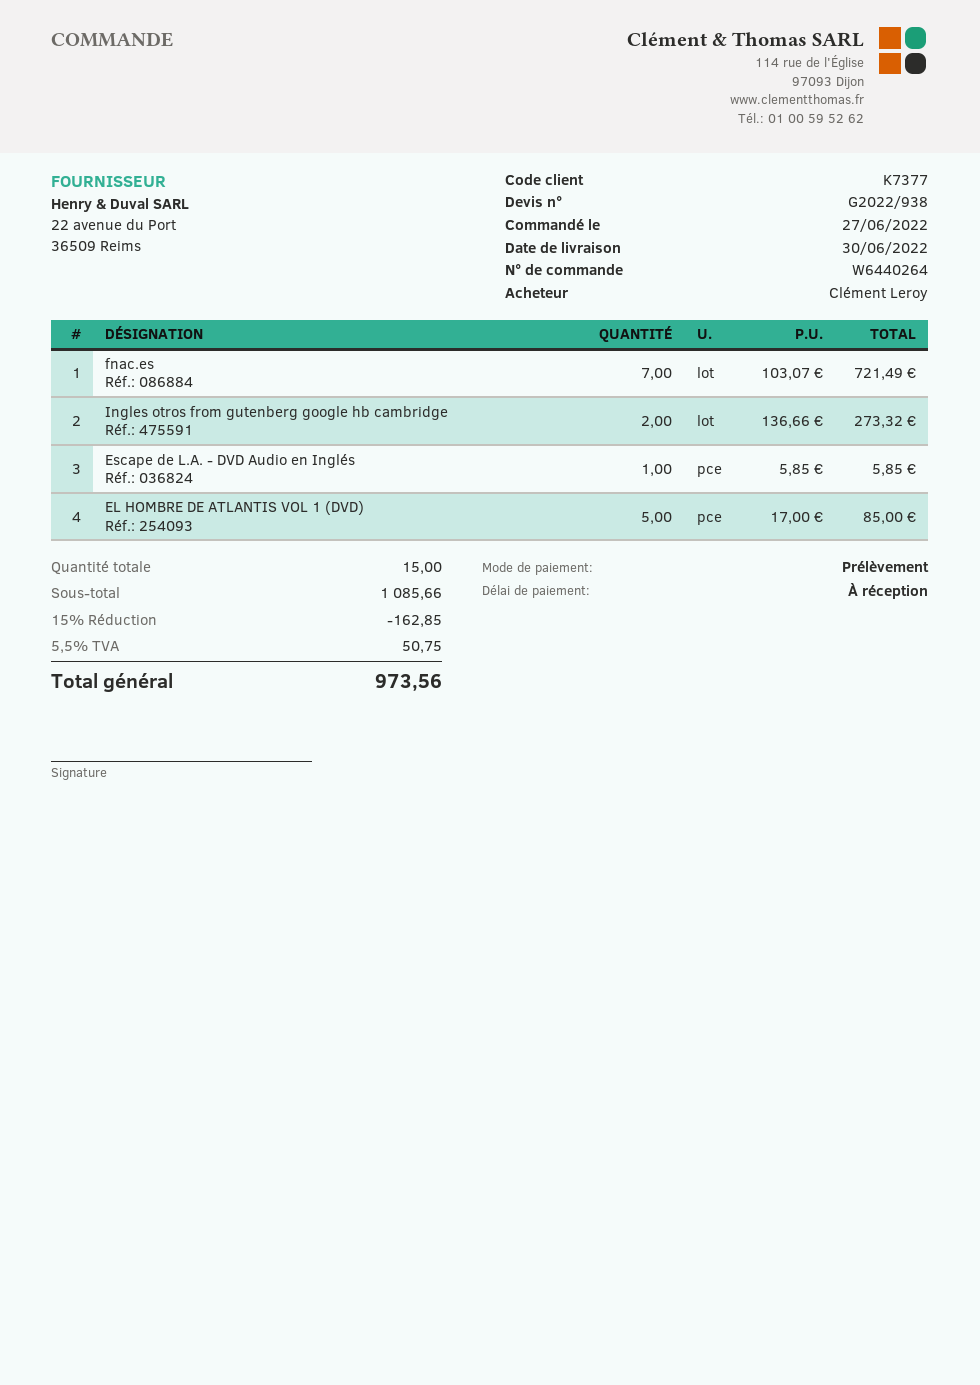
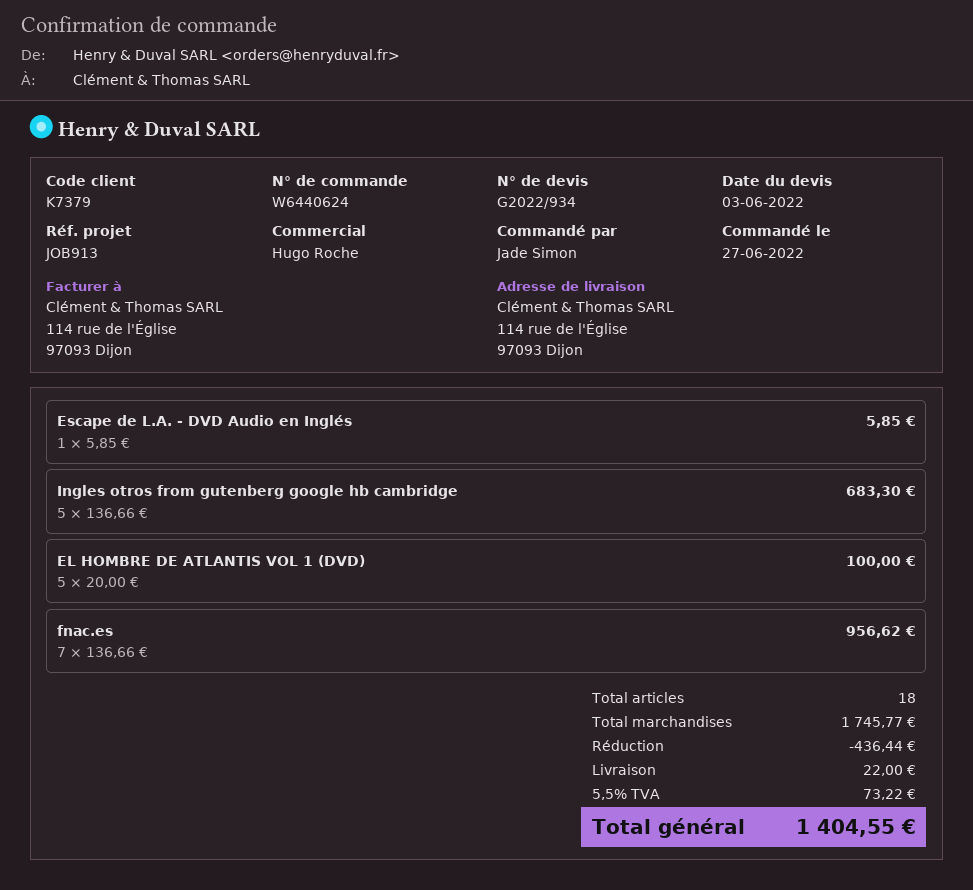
quote number: G2022/938 -> G2022/934
order number: W6440264 -> W6440624
customer number: K7377 -> K7379
ordered by: Clément Leroy -> Jade Simon
fnac.es: 7 x 103.07 = 721.49 -> 7 x 136.66 = 956.62
Ingles otros from gutenberg google hb cambridge: 2 x 136.66 = 273.32 -> 5 x 136.66 = 683.30
EL HOMBRE DE ATLANTIS VOL 1 (DVD): 5 x 17.00 = 85.00 -> 5 x 20.00 = 100.00
total quantity: 15 -> 18
subtotal: 1085.66 -> 1745.77
discount: 162.85 -> 436.44
shipping: none -> 22.00
tax: 5.5% = 50.75 -> 5.5% = 73.22
total: 973.56 -> 1404.55

